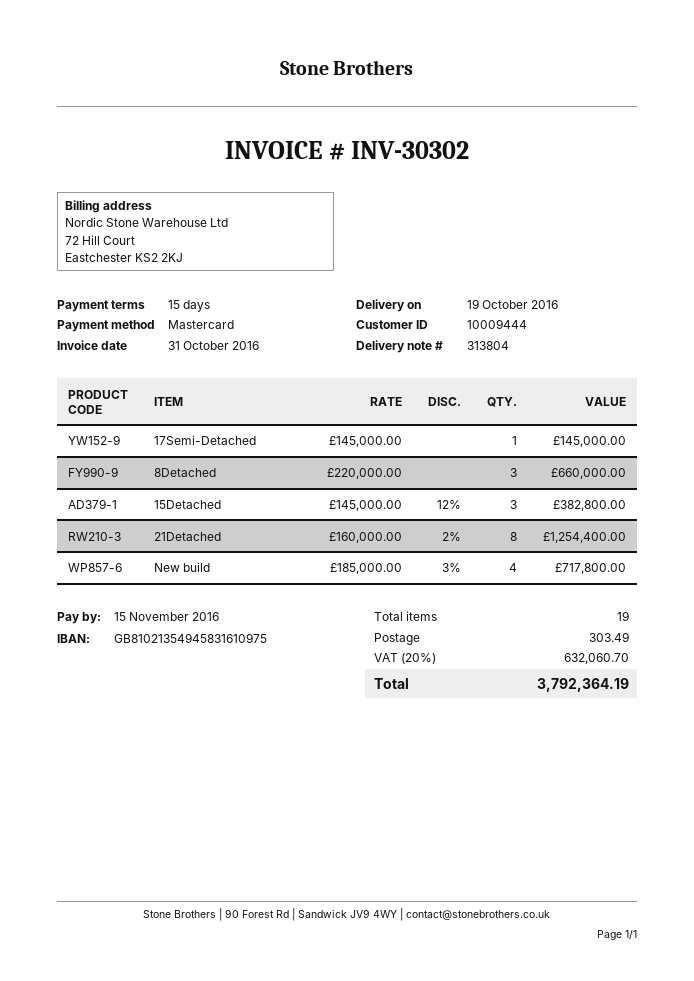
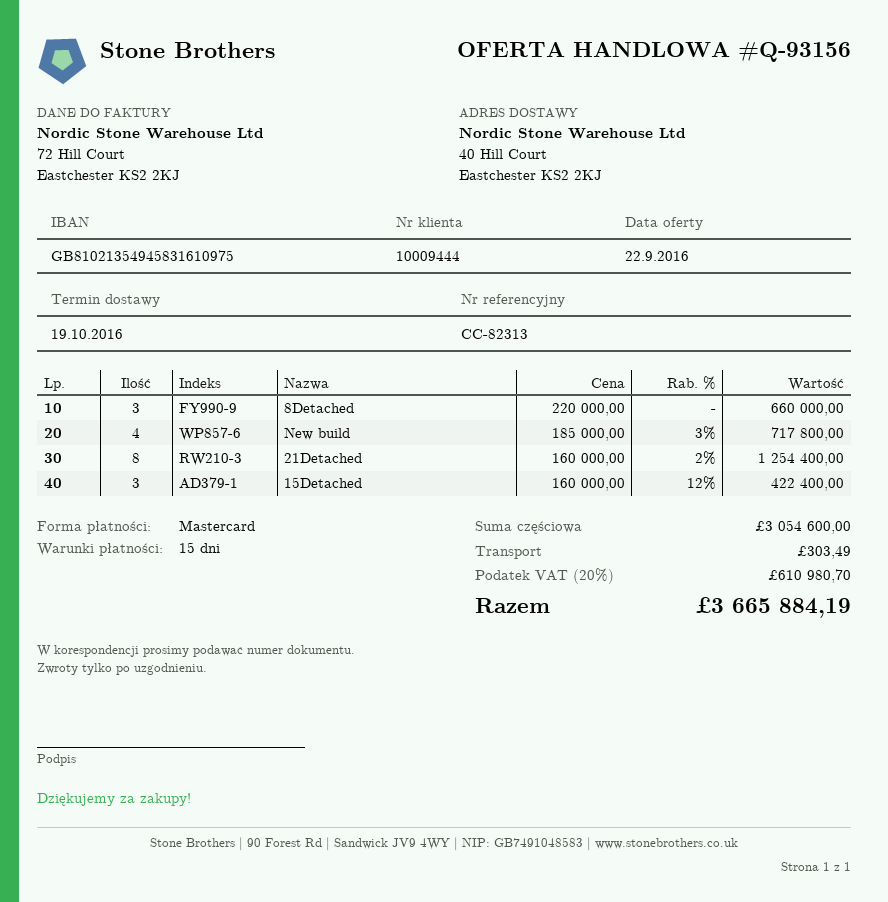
17Semi-Detached: 1 x 145000.00 = 145000.00 -> none
15Detached: 3 x 145000.00 - 12% = 382800.00 -> 3 x 160000.00 - 12% = 422400.00
tax: 20% = 632060.70 -> 20% = 610980.70
total: 3792364.19 -> 3665884.19

